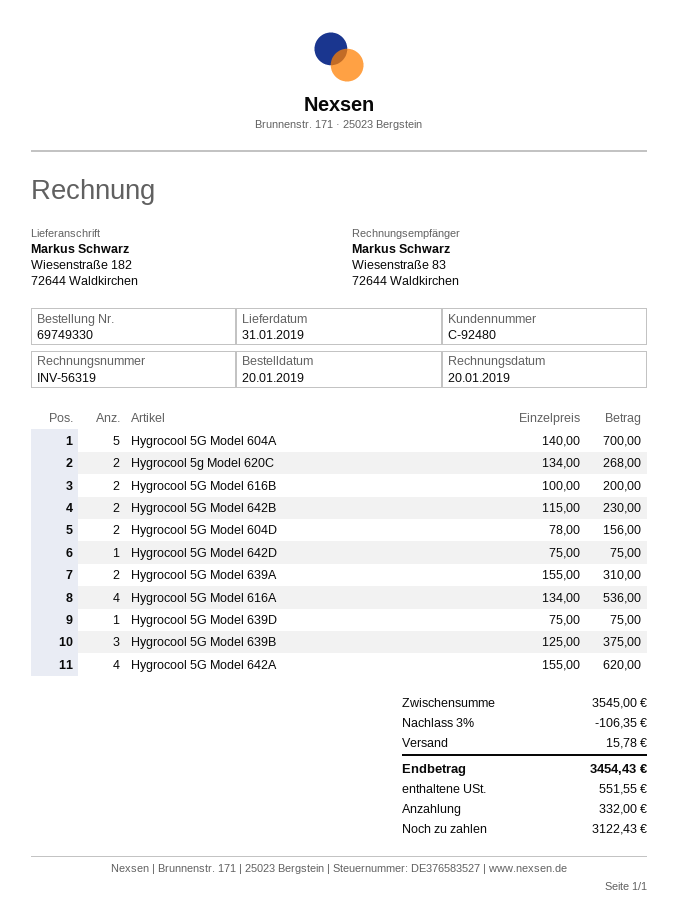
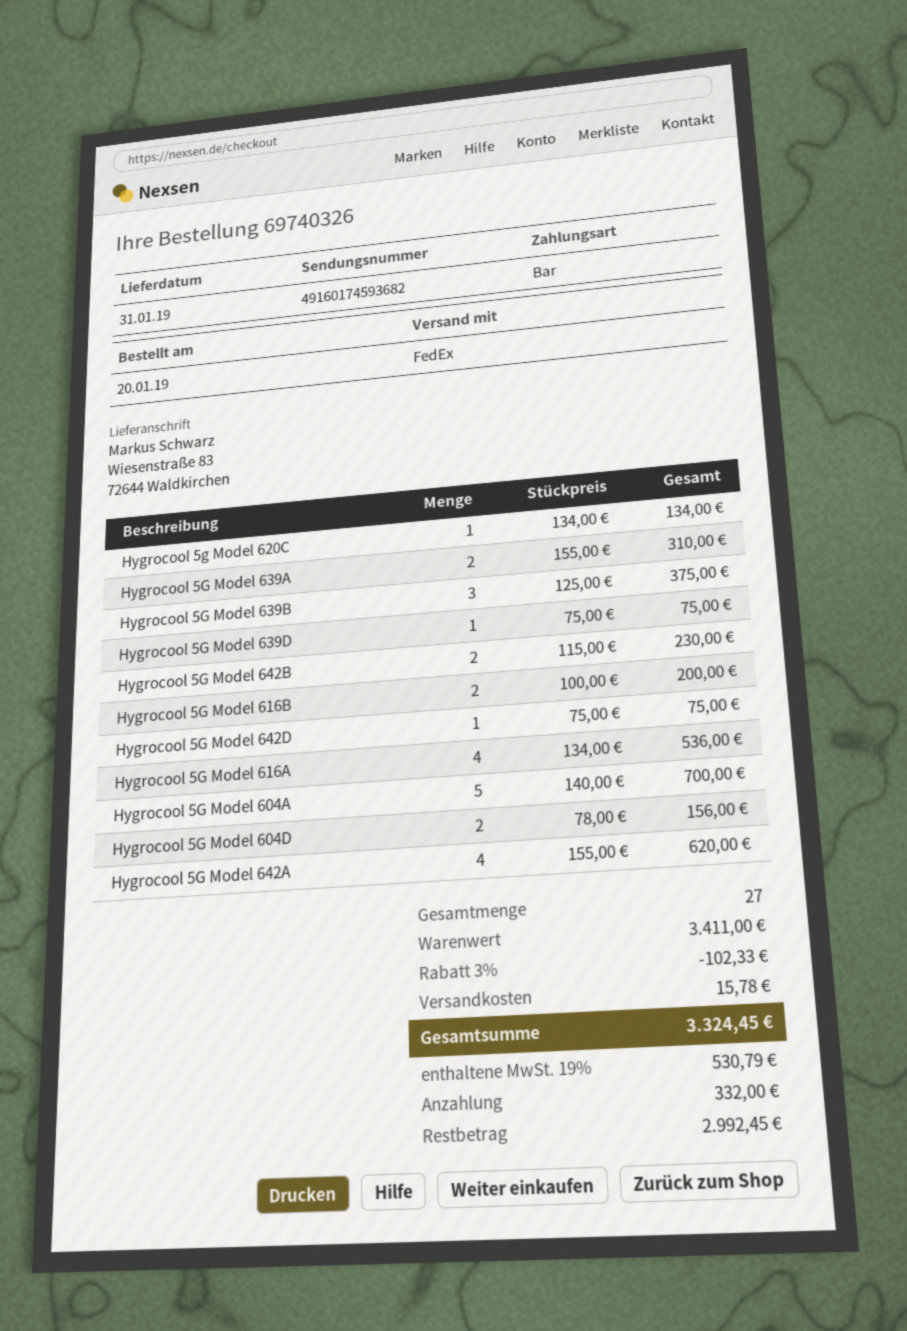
order number: 69749330 -> 69740326
ship to: Wiesenstraße 182, 72644 Waldkirchen -> Wiesenstraße 83, 72644 Waldkirchen
Hygrocool 5g Model 620C: 2 x 134.00 = 268.00 -> 1 x 134.00 = 134.00
subtotal: 3545.00 -> 3411.00
discount: 3% = 106.35 -> 3% = 102.33
tax: 551.55 -> 530.79
total: 3454.43 -> 3324.45
balance: 3122.43 -> 2992.45

